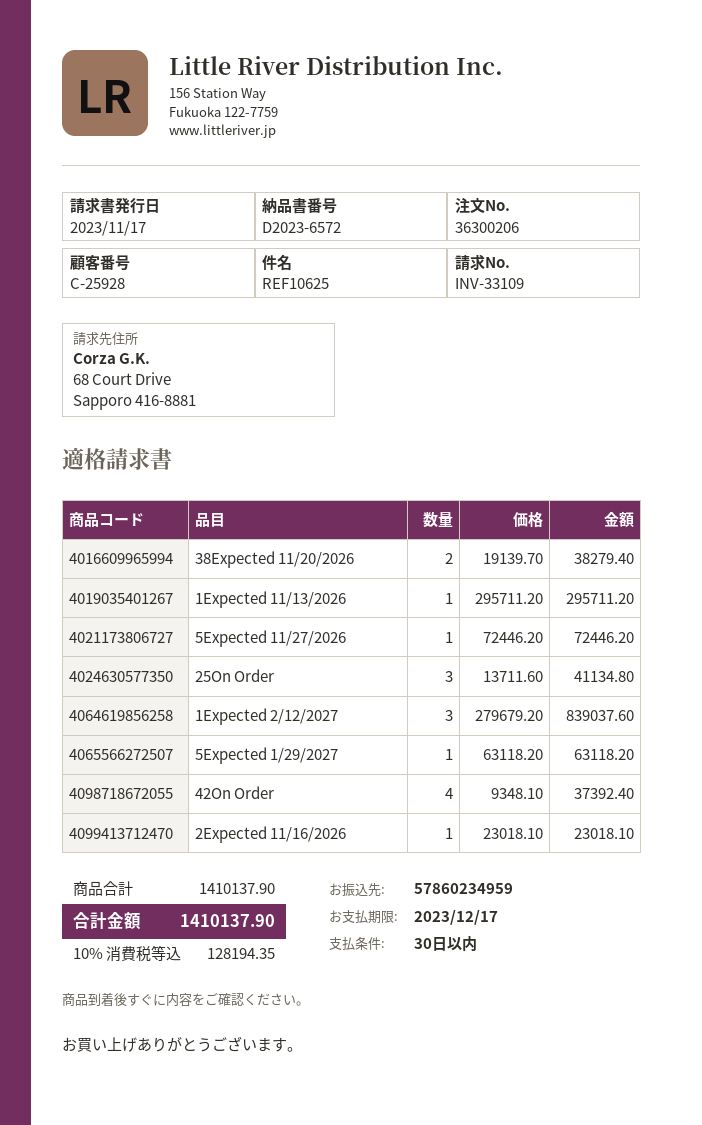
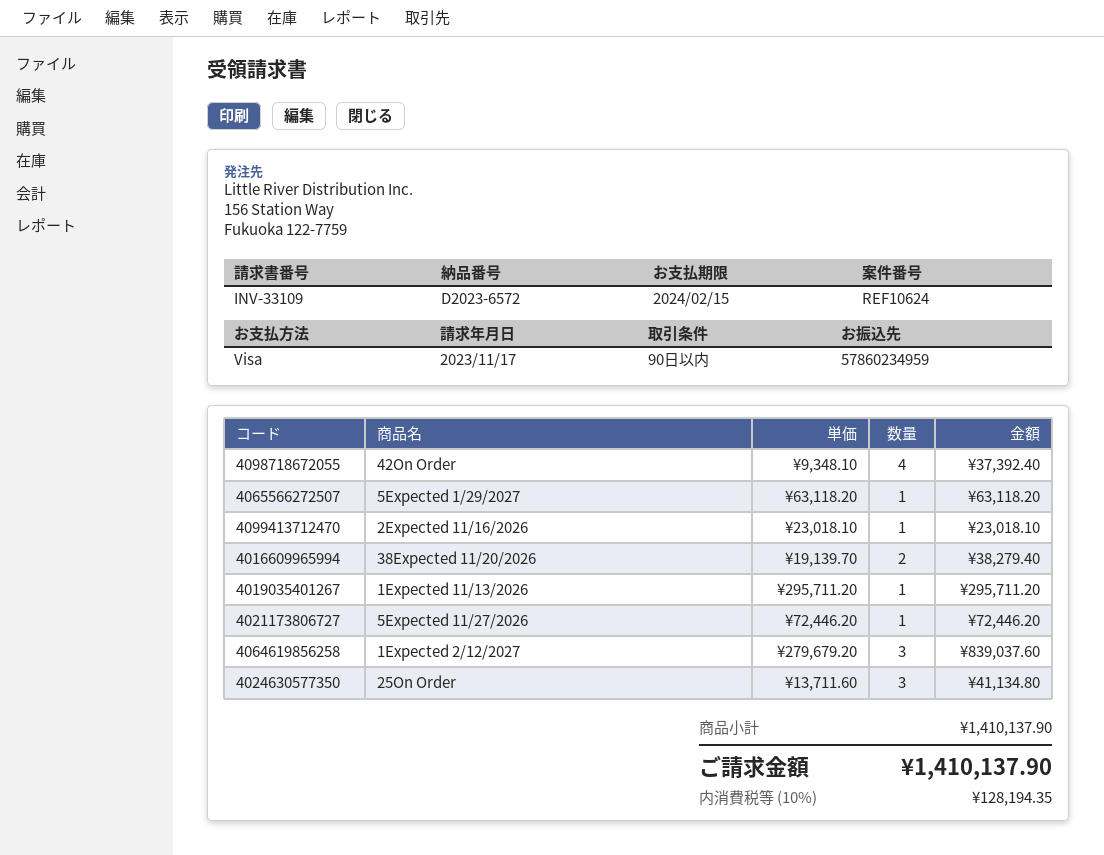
payment terms: 30 days -> 90 days
due date: 2023-12-17 -> 2024-02-15
reference: REF10625 -> REF10624

